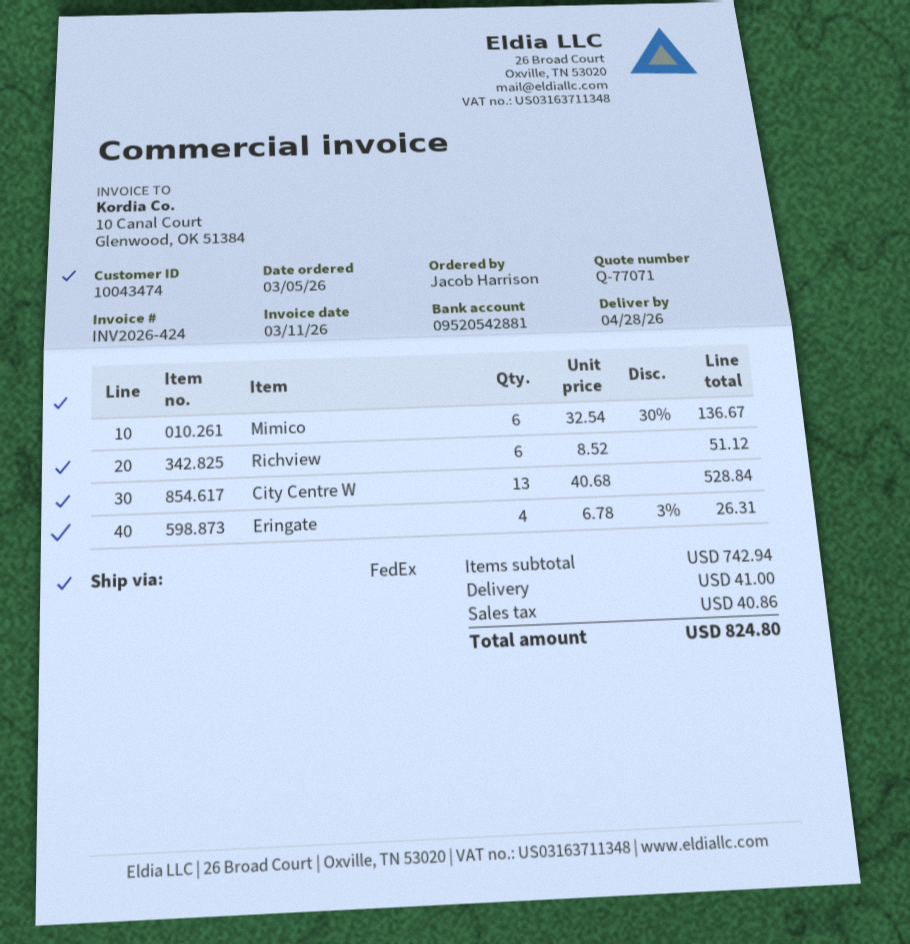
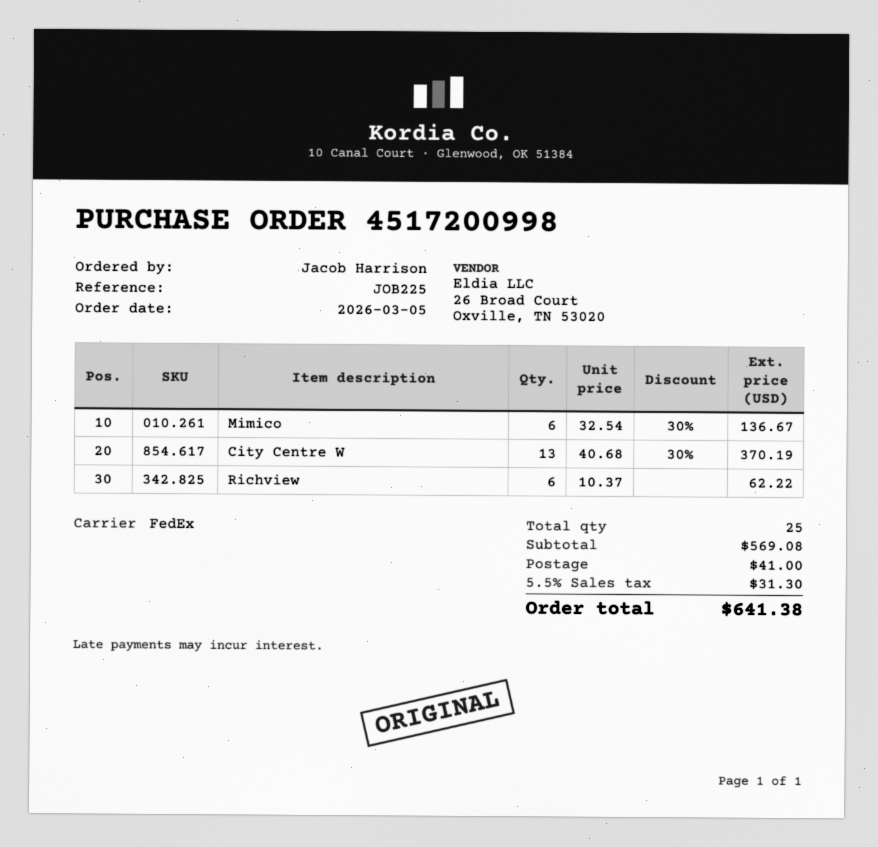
Richview: 6 x 8.52 = 51.12 -> 6 x 10.37 = 62.22
City Centre W: 13 x 40.68 = 528.84 -> 13 x 40.68 - 30% = 370.19
Eringate: 4 x 6.78 - 3% = 26.31 -> none
subtotal: 742.94 -> 569.08
tax: 40.86 -> 31.30
total: 824.80 -> 641.38

